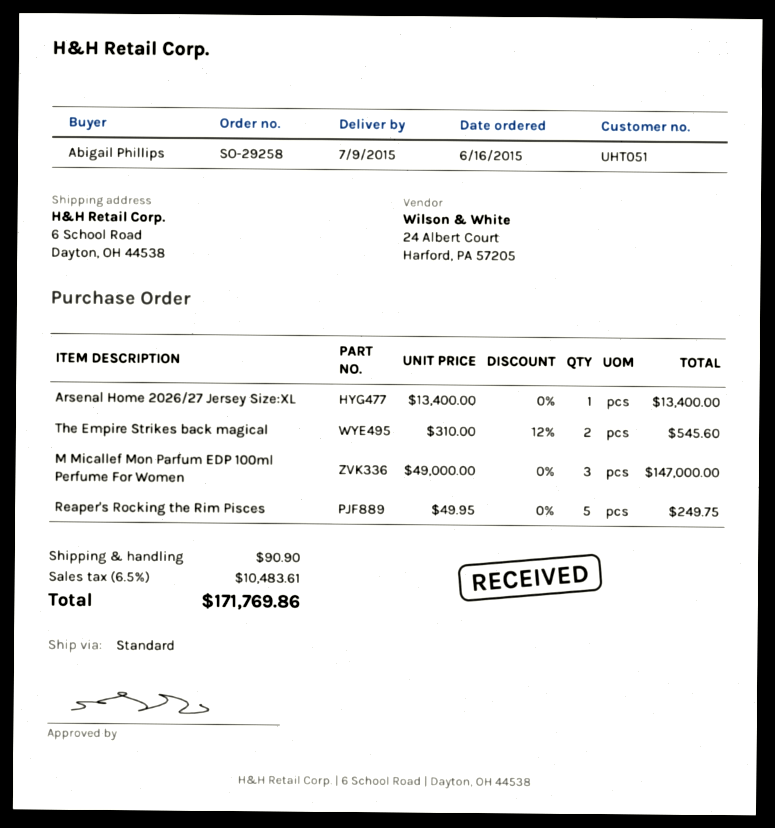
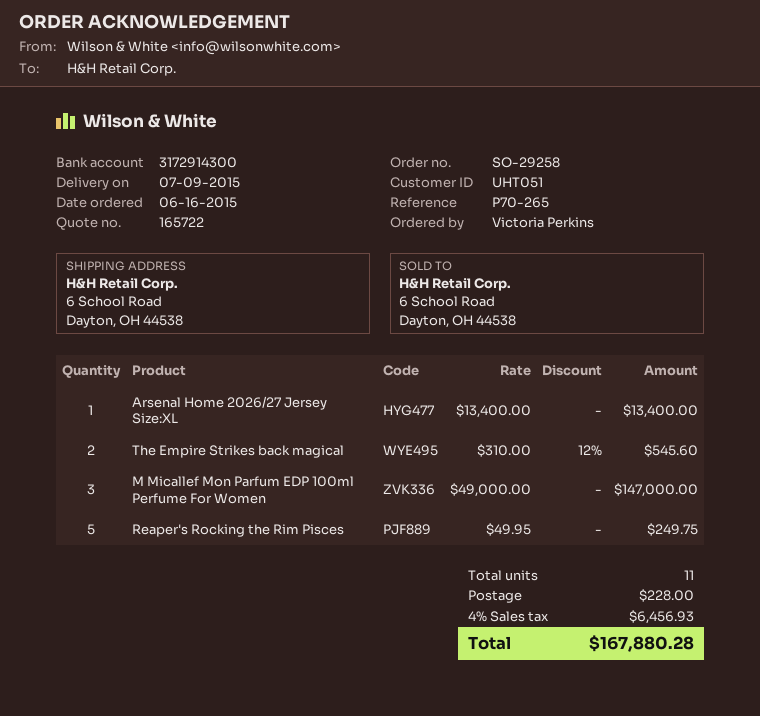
ordered by: Abigail Phillips -> Victoria Perkins
shipping: 90.90 -> 228.00
tax: 6.5% = 10483.61 -> 4% = 6456.93
total: 171769.86 -> 167880.28

